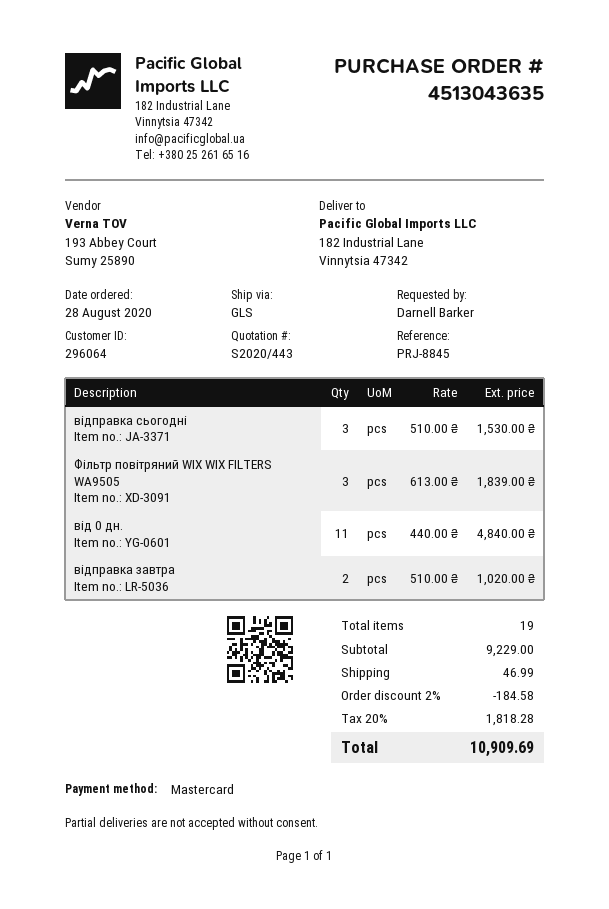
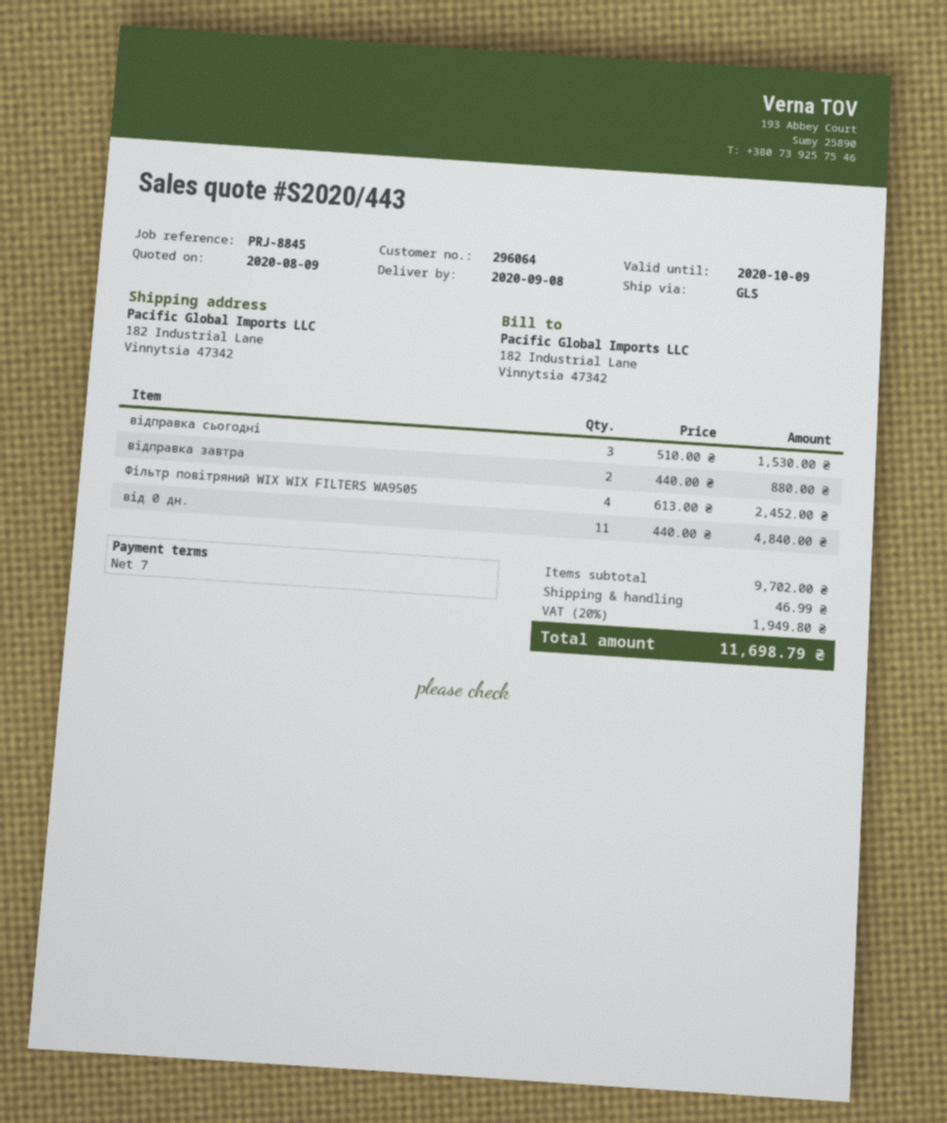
Фільтр повітряний WIX WIX FILTERS WA9505: 3 x 613.00 = 1839.00 -> 4 x 613.00 = 2452.00
відправка завтра: 2 x 510.00 = 1020.00 -> 2 x 440.00 = 880.00
subtotal: 9229.00 -> 9702.00
discount: 2% = 184.58 -> none
tax: 20% = 1818.28 -> 20% = 1949.80
total: 10909.69 -> 11698.79

